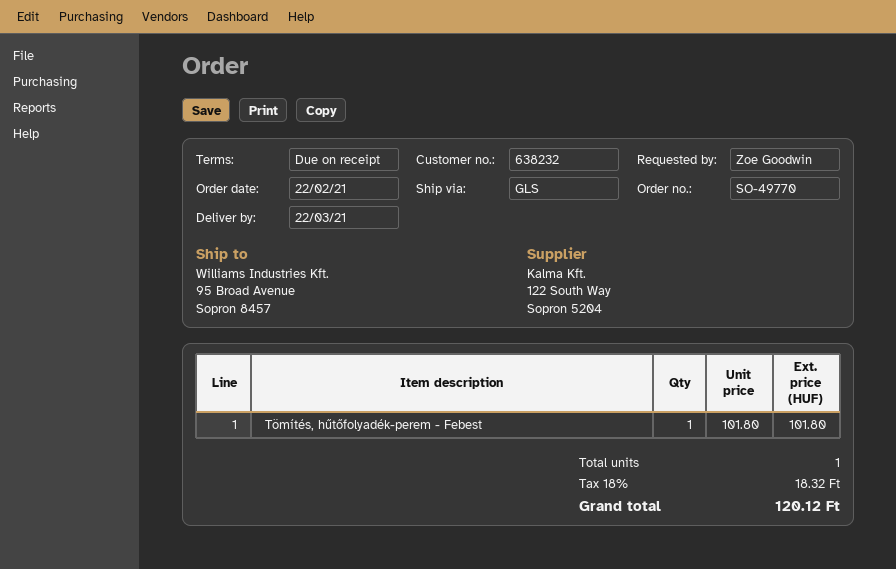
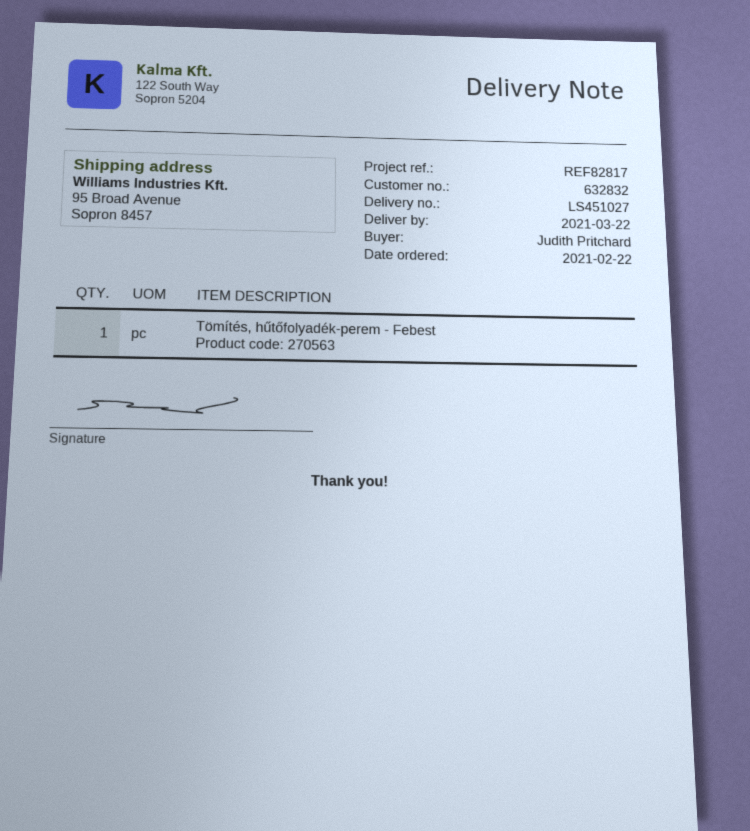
customer number: 638232 -> 632832
ordered by: Zoe Goodwin -> Judith Pritchard

